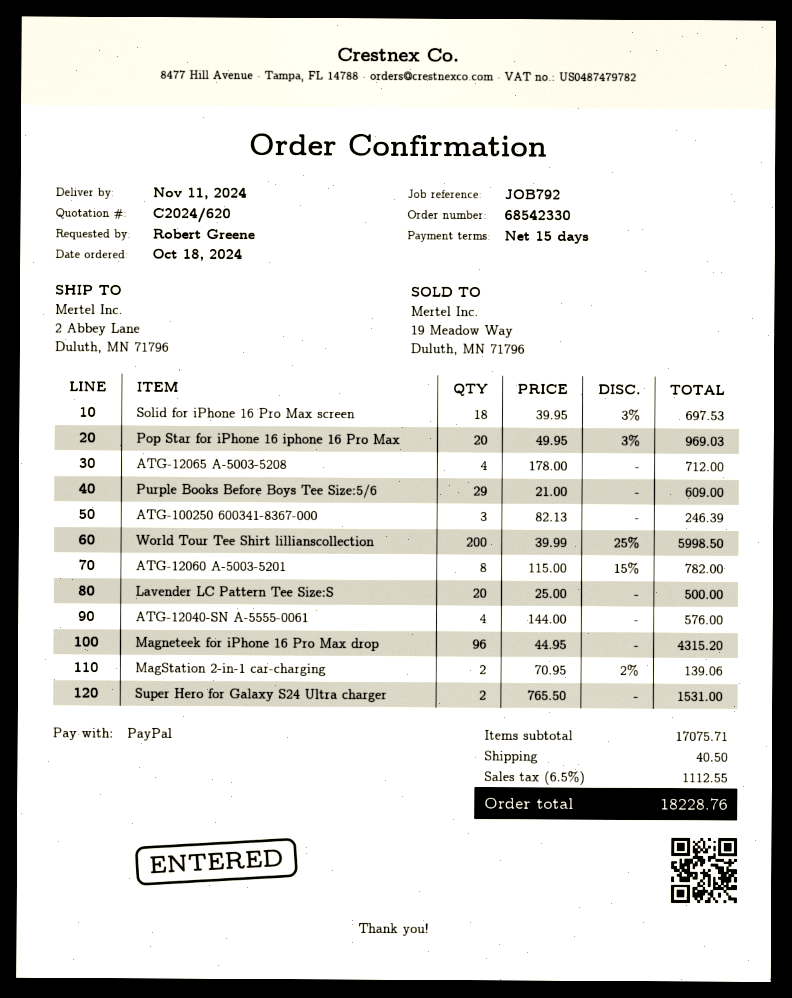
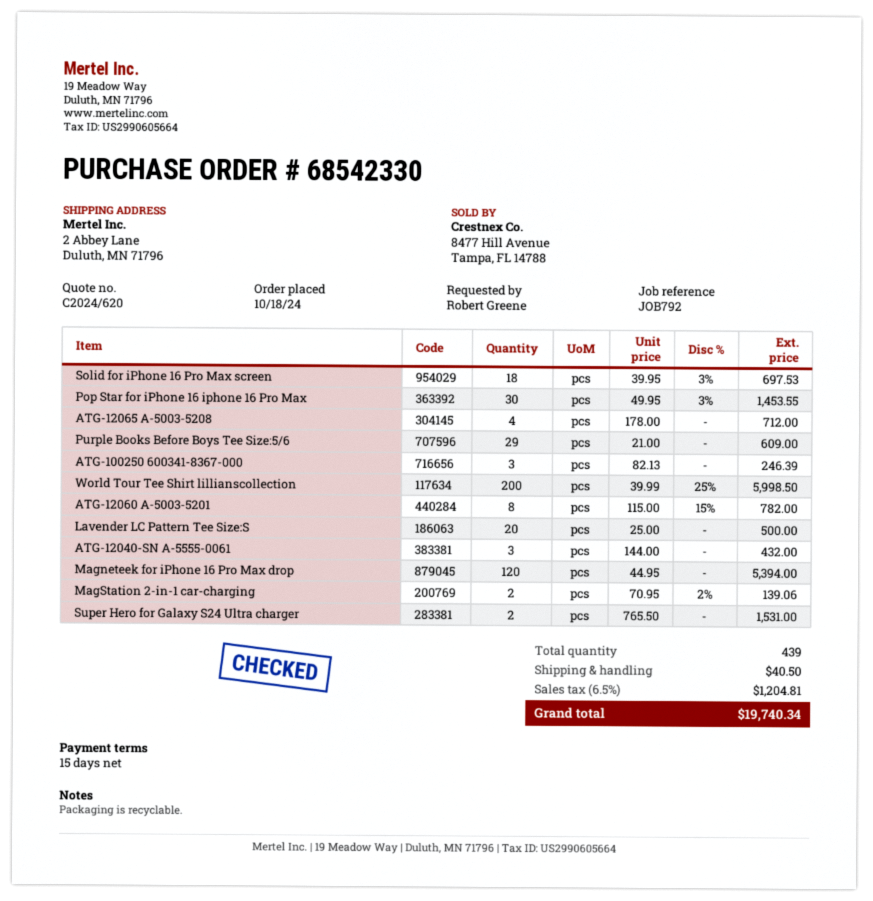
Pop Star for iPhone 16 iphone 16 Pro Max: 20 x 49.95 - 3% = 969.03 -> 30 x 49.95 - 3% = 1453.55
ATG-12040-SN A-5555-0061: 4 x 144.00 = 576.00 -> 3 x 144.00 = 432.00
Magneteek for iPhone 16 Pro Max drop: 96 x 44.95 = 4315.20 -> 120 x 44.95 = 5394.00
tax: 6.5% = 1112.55 -> 6.5% = 1204.81
total: 18228.76 -> 19740.34

